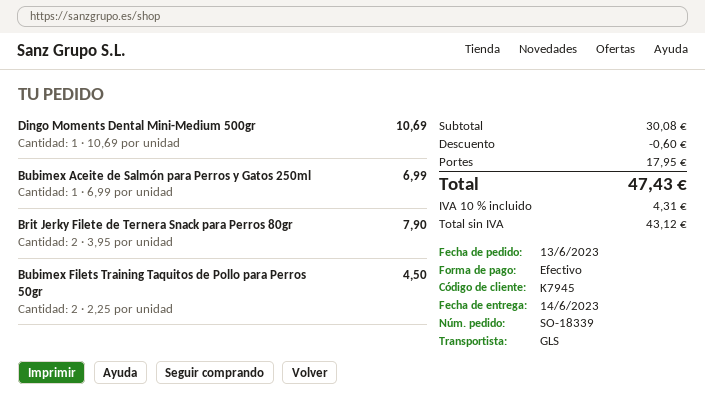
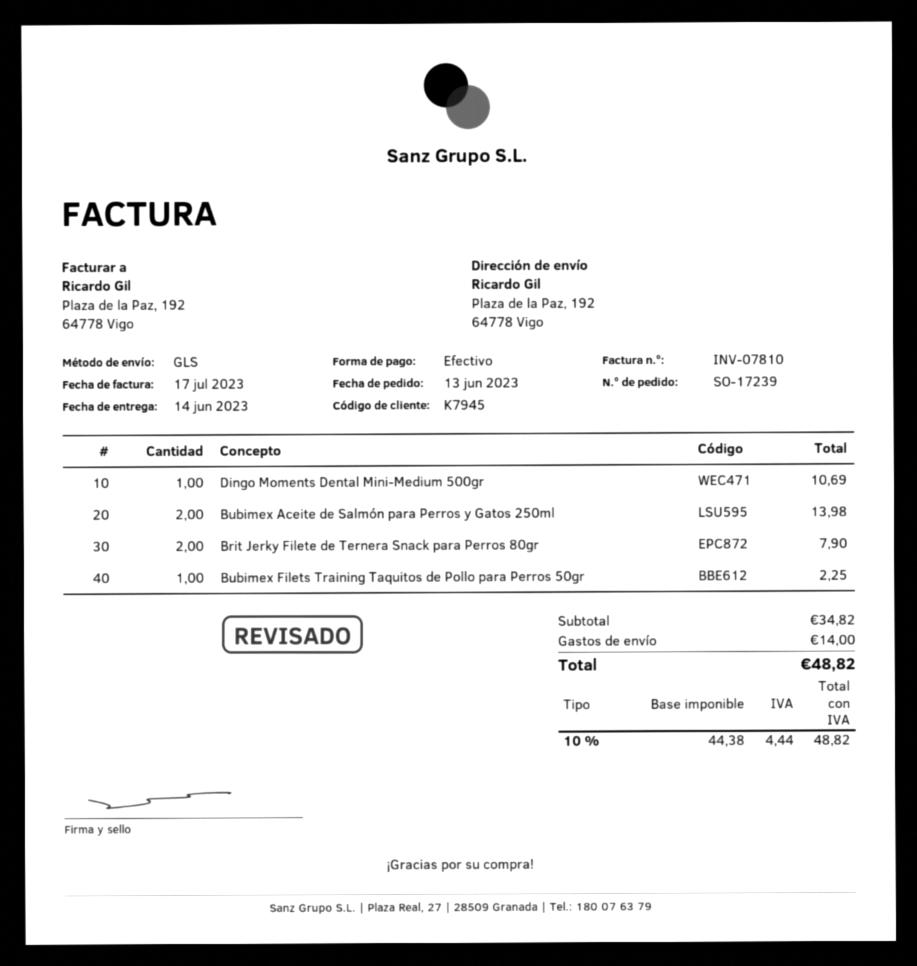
order number: SO-18339 -> SO-17239
Bubimex Aceite de Salmón para Perros y Gatos 250ml: 1 for 6.99 -> 2 for 13.98
Bubimex Filets Training Taquitos de Pollo para Perros 50gr: 2 for 4.50 -> 1 for 2.25
subtotal: 30.08 -> 34.82
discount: 0.60 -> none
shipping: 17.95 -> 14.00
net: 43.12 -> 44.38
tax: 10% = 4.31 -> 10% = 4.44
total: 47.43 -> 48.82

